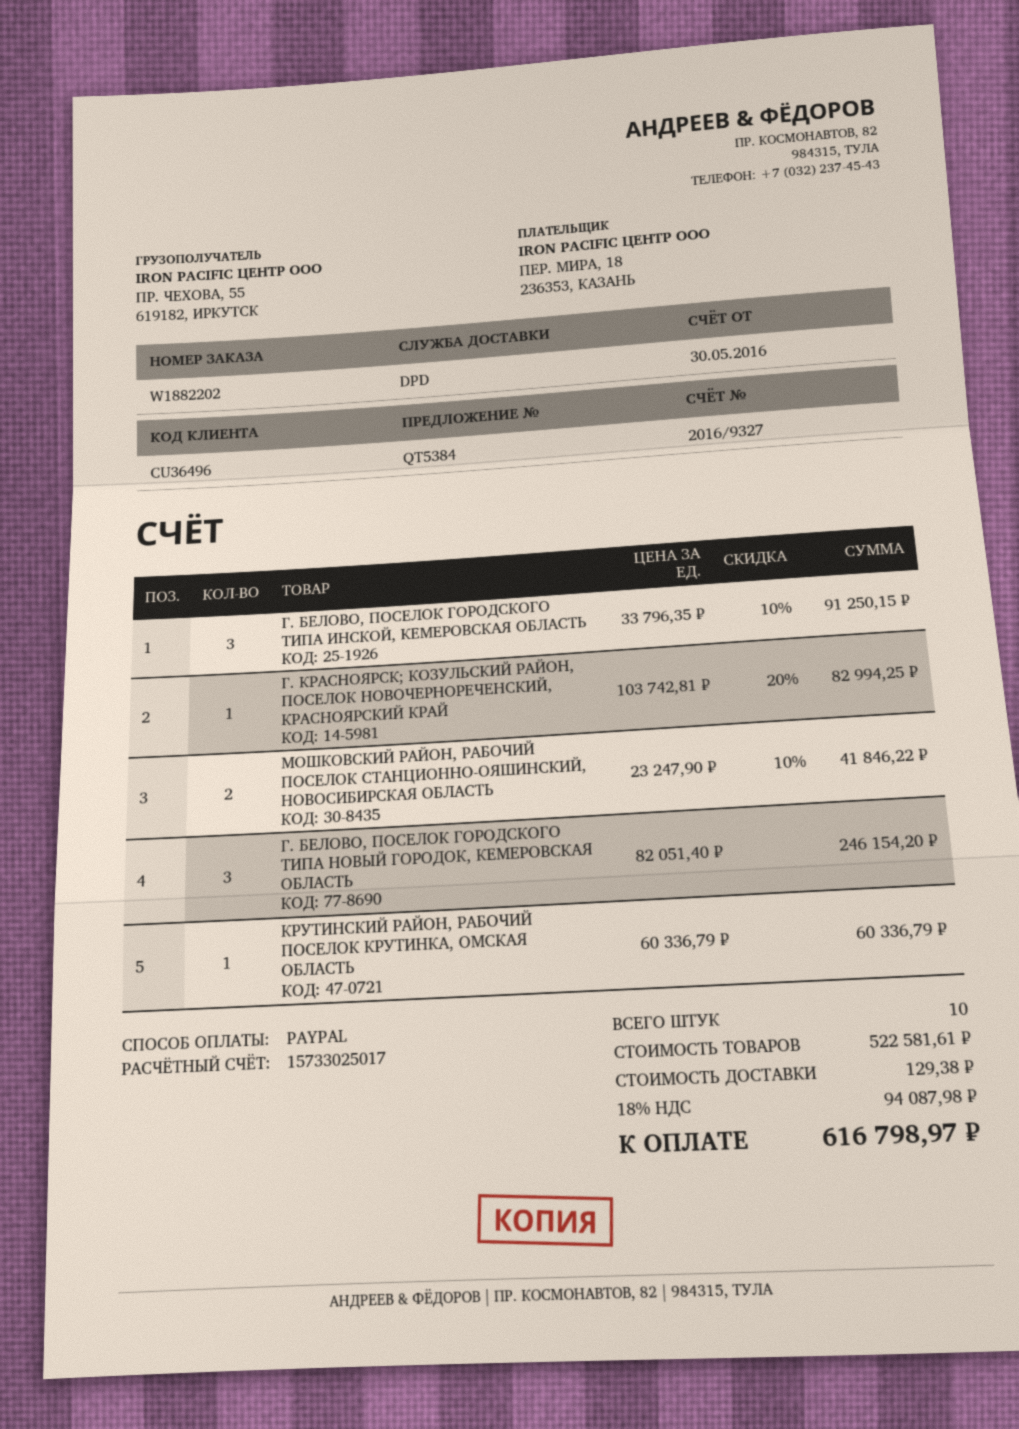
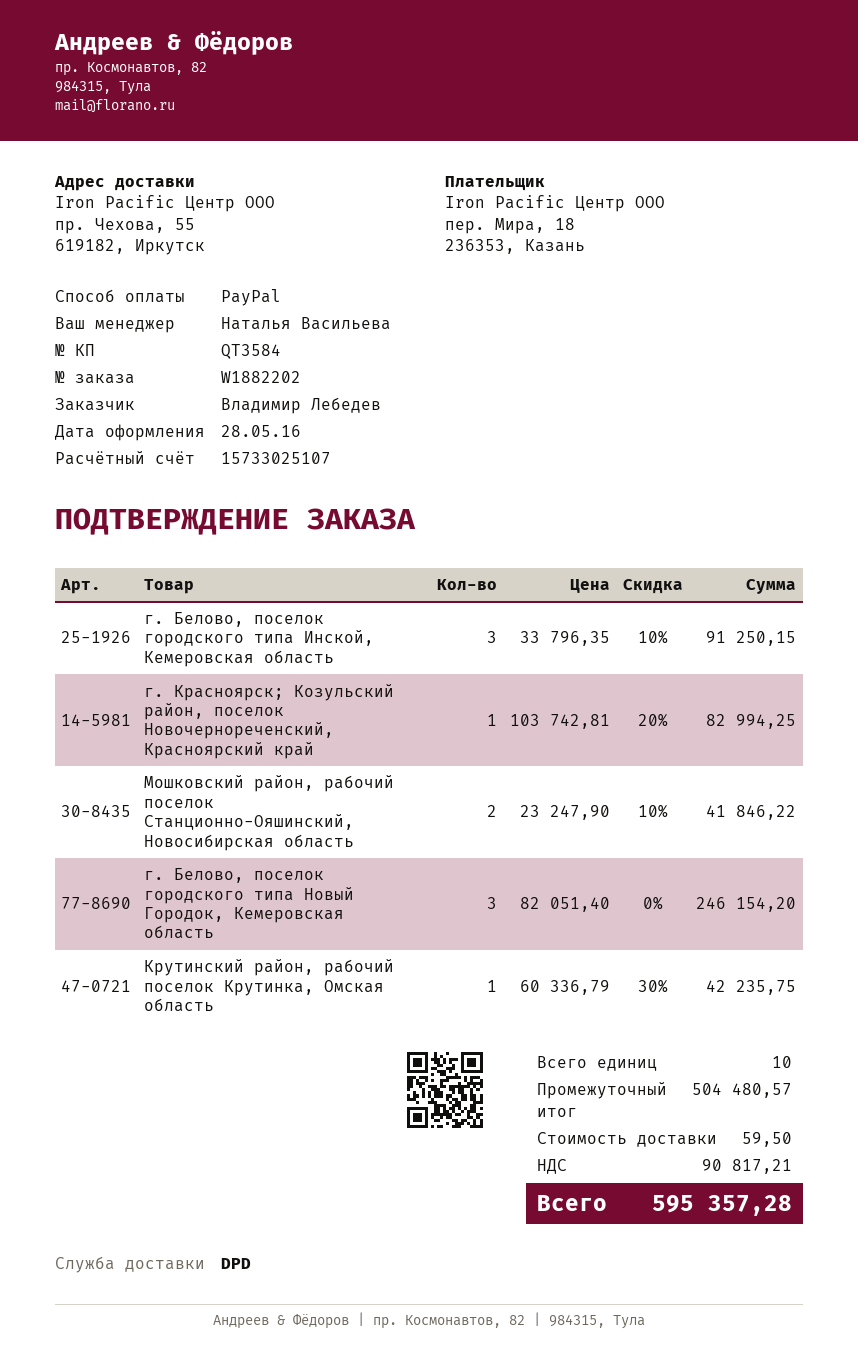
quote number: QT5384 -> QT3584
bank account: 15733025017 -> 15733025107
КРУТИНСКИЙ РАЙОН, РАБОЧИЙ ПОСЕЛОК КРУТИНКА, ОМСКАЯ ОБЛАСТЬ: 1 x 60336.79 = 60336.79 -> 1 x 60336.79 - 30% = 42235.75
subtotal: 522581.61 -> 504480.57
shipping: 129.38 -> 59.50
tax: 94087.98 -> 90817.21
total: 616798.97 -> 595357.28

